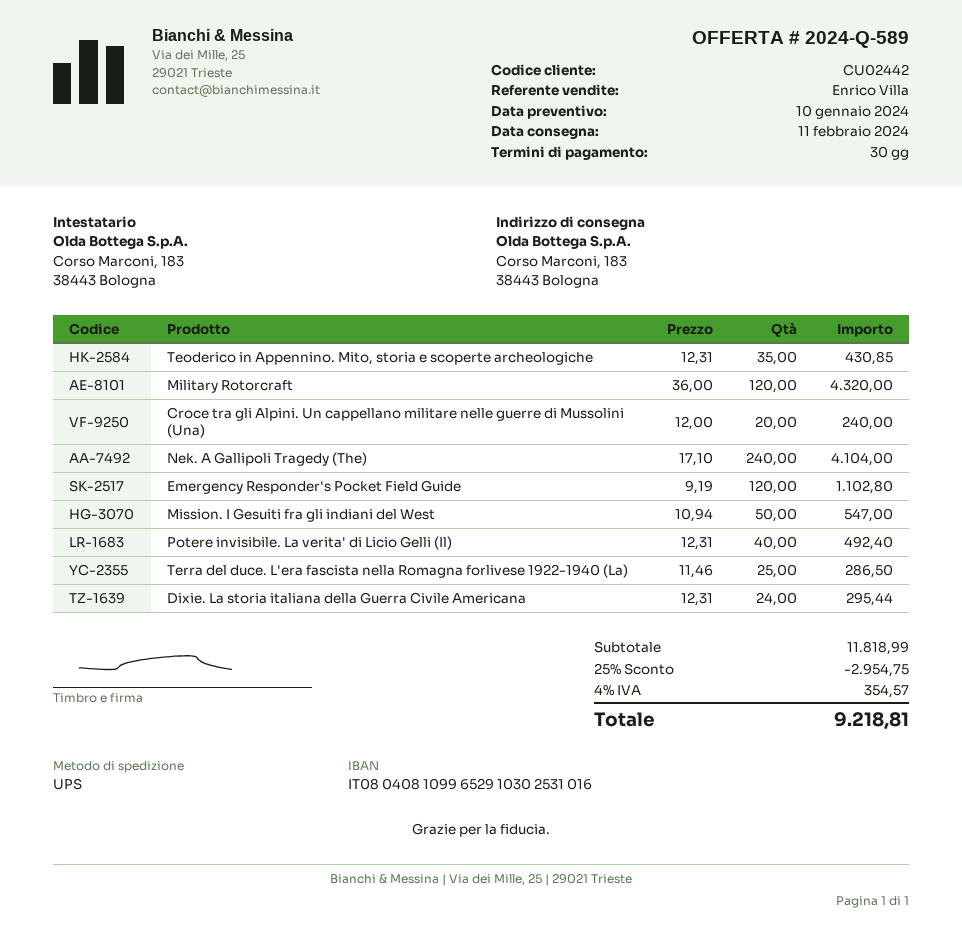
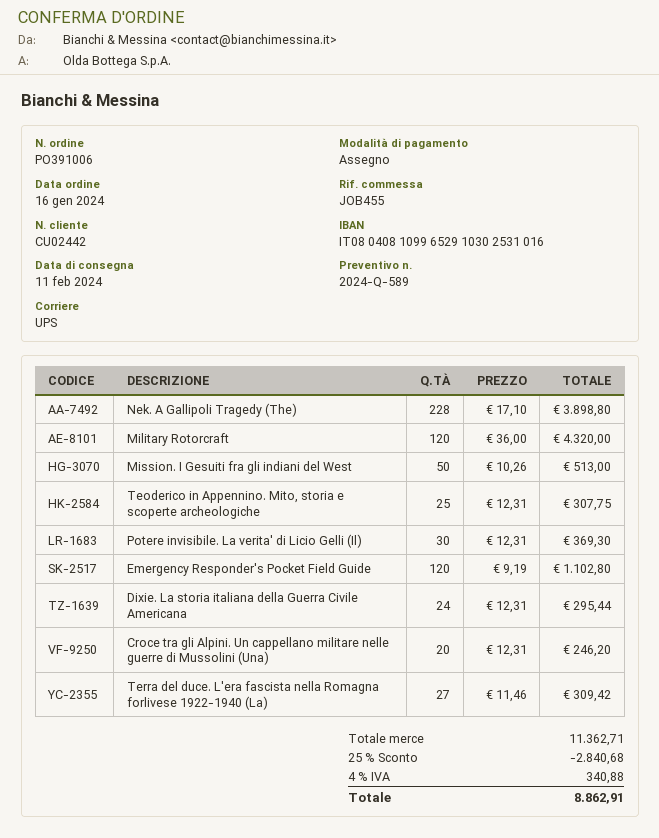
Teoderico in Appennino. Mito, storia e scoperte archeologiche: 35 x 12.31 = 430.85 -> 25 x 12.31 = 307.75
Croce tra gli Alpini. Un cappellano militare nelle guerre di Mussolini (Una): 20 x 12.00 = 240.00 -> 20 x 12.31 = 246.20
Nek. A Gallipoli Tragedy (The): 240 x 17.10 = 4104.00 -> 228 x 17.10 = 3898.80
Mission. I Gesuiti fra gli indiani del West: 50 x 10.94 = 547.00 -> 50 x 10.26 = 513.00
Potere invisibile. La verita' di Licio Gelli (Il): 40 x 12.31 = 492.40 -> 30 x 12.31 = 369.30
Terra del duce. L'era fascista nella Romagna forlivese 1922-1940 (La): 25 x 11.46 = 286.50 -> 27 x 11.46 = 309.42
subtotal: 11818.99 -> 11362.71
discount: 25% = 2954.75 -> 25% = 2840.68
tax: 4% = 354.57 -> 4% = 340.88
total: 9218.81 -> 8862.91

